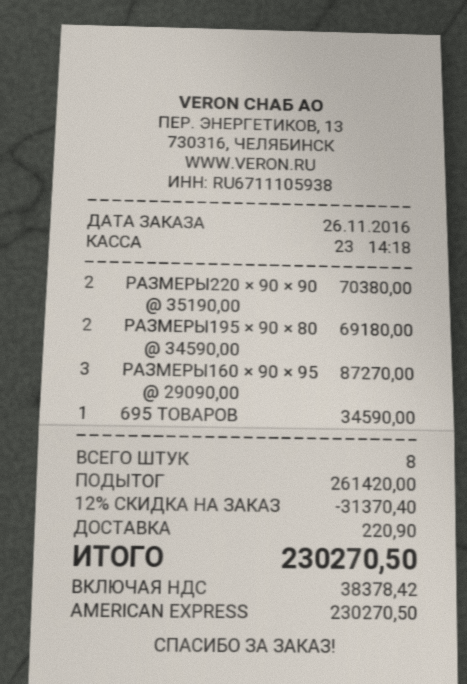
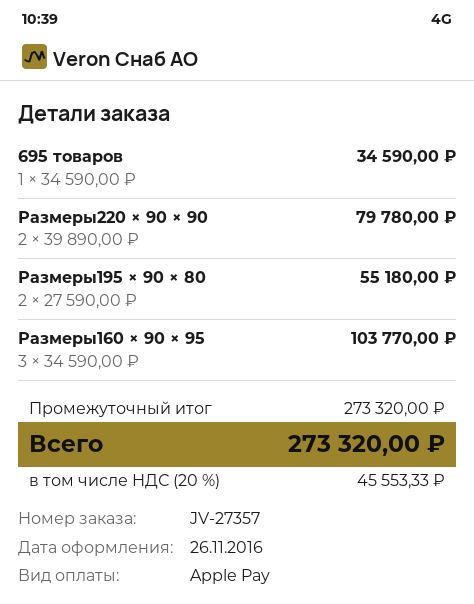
payment method: American Express -> Apple Pay
РАЗМЕРЫ220 × 90 × 90: 2 x 35190.00 = 70380.00 -> 2 x 39890.00 = 79780.00
РАЗМЕРЫ195 × 90 × 80: 2 x 34590.00 = 69180.00 -> 2 x 27590.00 = 55180.00
РАЗМЕРЫ160 × 90 × 95: 3 x 29090.00 = 87270.00 -> 3 x 34590.00 = 103770.00
subtotal: 261420.00 -> 273320.00
discount: 12% = 31370.40 -> none
shipping: 220.90 -> none
tax: 38378.42 -> 45553.33
total: 230270.50 -> 273320.00

